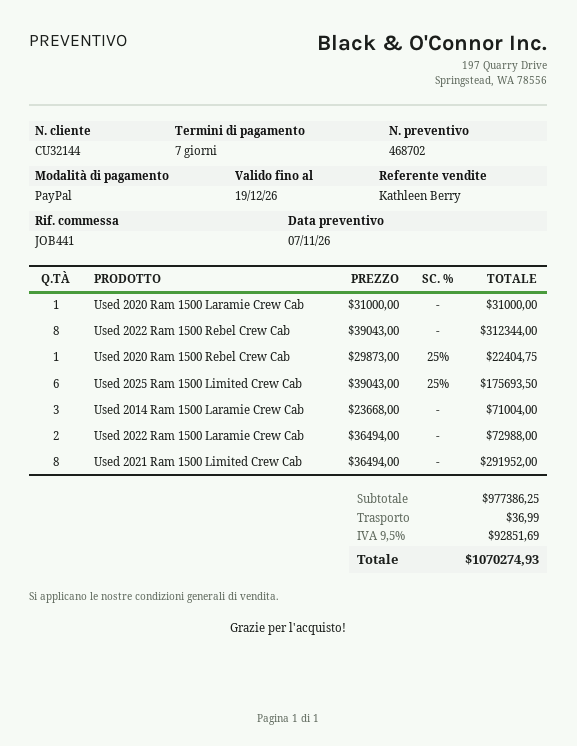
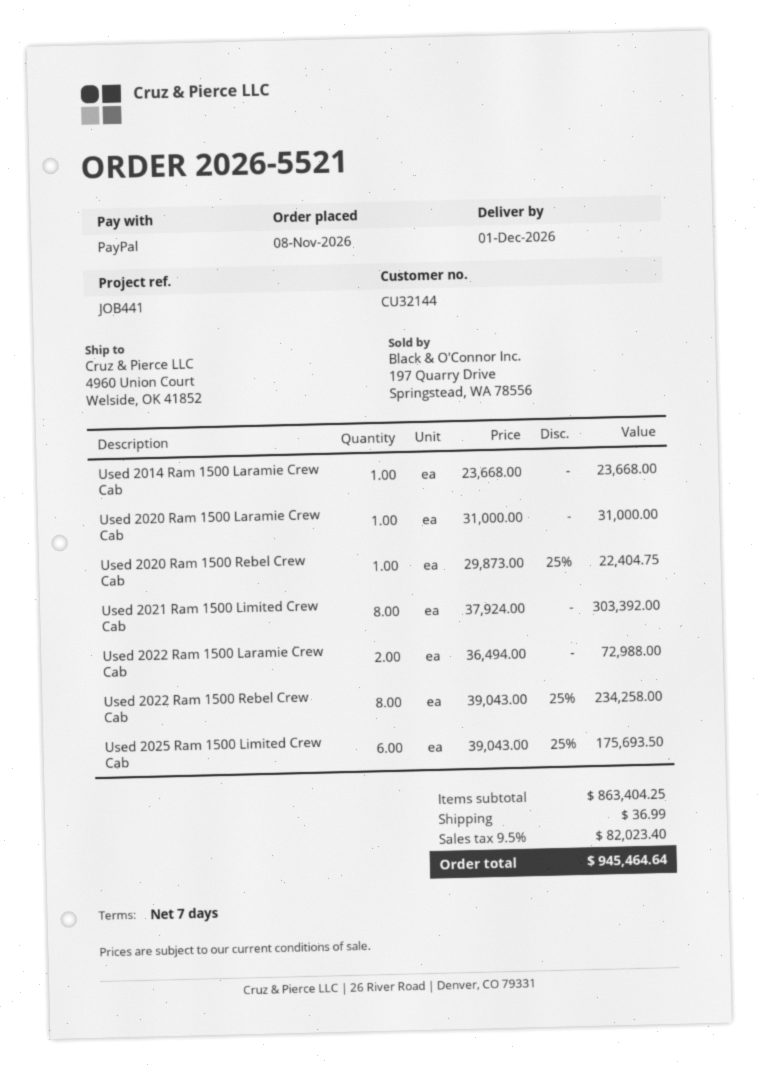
Used 2022 Ram 1500 Rebel Crew Cab: 8 x 39043.00 = 312344.00 -> 8 x 39043.00 - 25% = 234258.00
Used 2014 Ram 1500 Laramie Crew Cab: 3 x 23668.00 = 71004.00 -> 1 x 23668.00 = 23668.00
Used 2021 Ram 1500 Limited Crew Cab: 8 x 36494.00 = 291952.00 -> 8 x 37924.00 = 303392.00
subtotal: 977386.25 -> 863404.25
tax: 9.5% = 92851.69 -> 9.5% = 82023.40
total: 1070274.93 -> 945464.64

